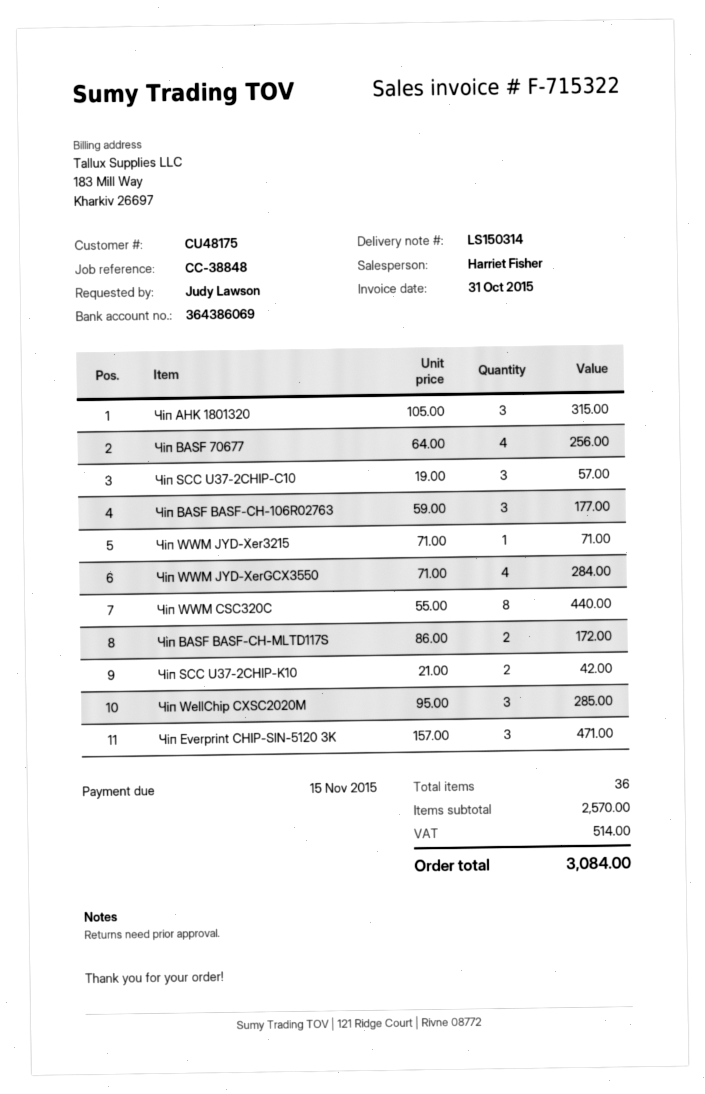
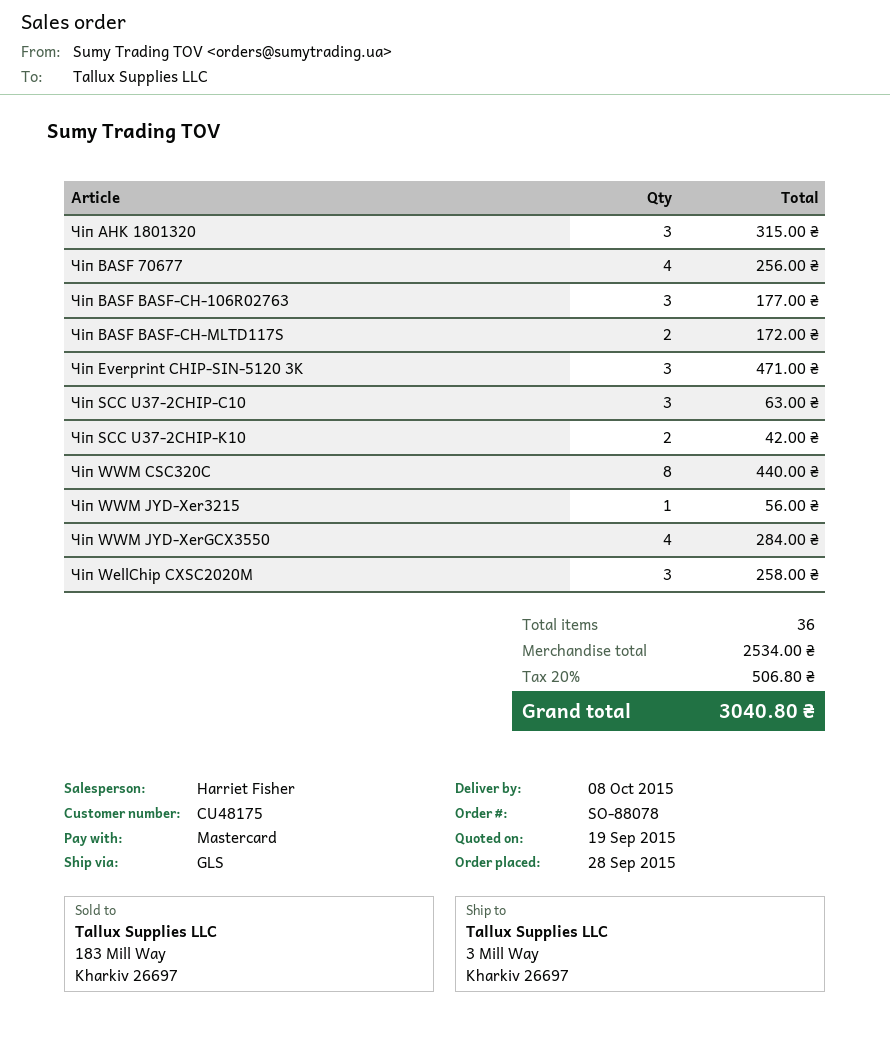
Чіп SCC U37-2CHIP-C10: 3 for 57.00 -> 3 for 63.00
Чіп WWM JYD-Xer3215: 1 for 71.00 -> 1 for 56.00
Чіп WellChip CXSC2020M: 3 for 285.00 -> 3 for 258.00
subtotal: 2570.00 -> 2534.00
tax: 514.00 -> 506.80
total: 3084.00 -> 3040.80

